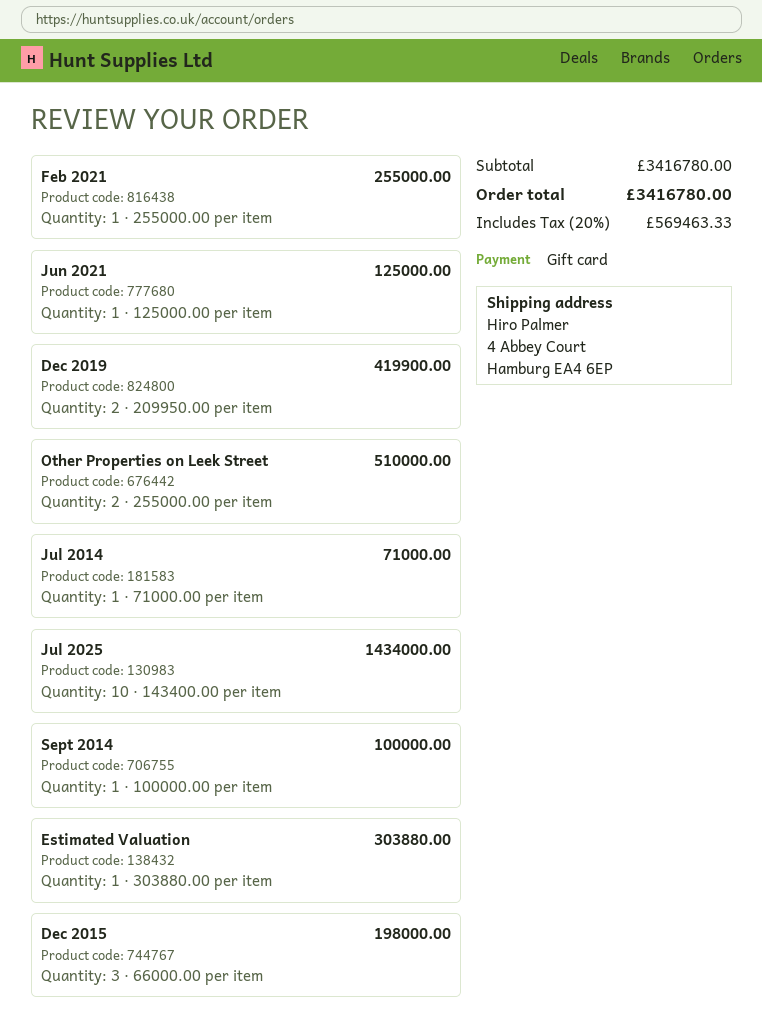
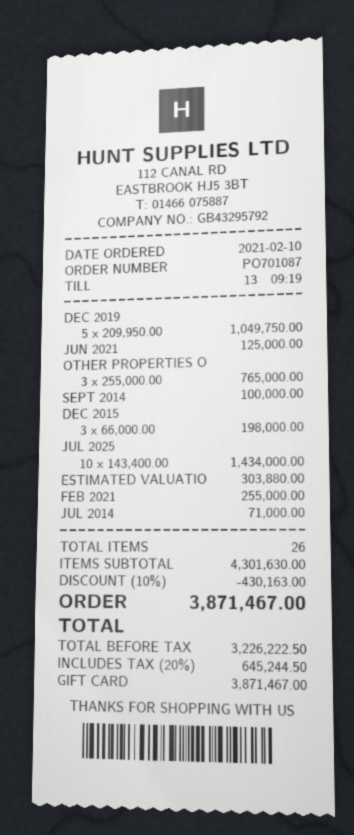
Dec 2019: 2 x 209950.00 = 419900.00 -> 5 x 209950.00 = 1049750.00
Other Properties on Leek Street: 2 x 255000.00 = 510000.00 -> 3 x 255000.00 = 765000.00
subtotal: 3416780.00 -> 4301630.00
discount: none -> 10% = 430163.00
tax: 20% = 569463.33 -> 20% = 645244.50
total: 3416780.00 -> 3871467.00

